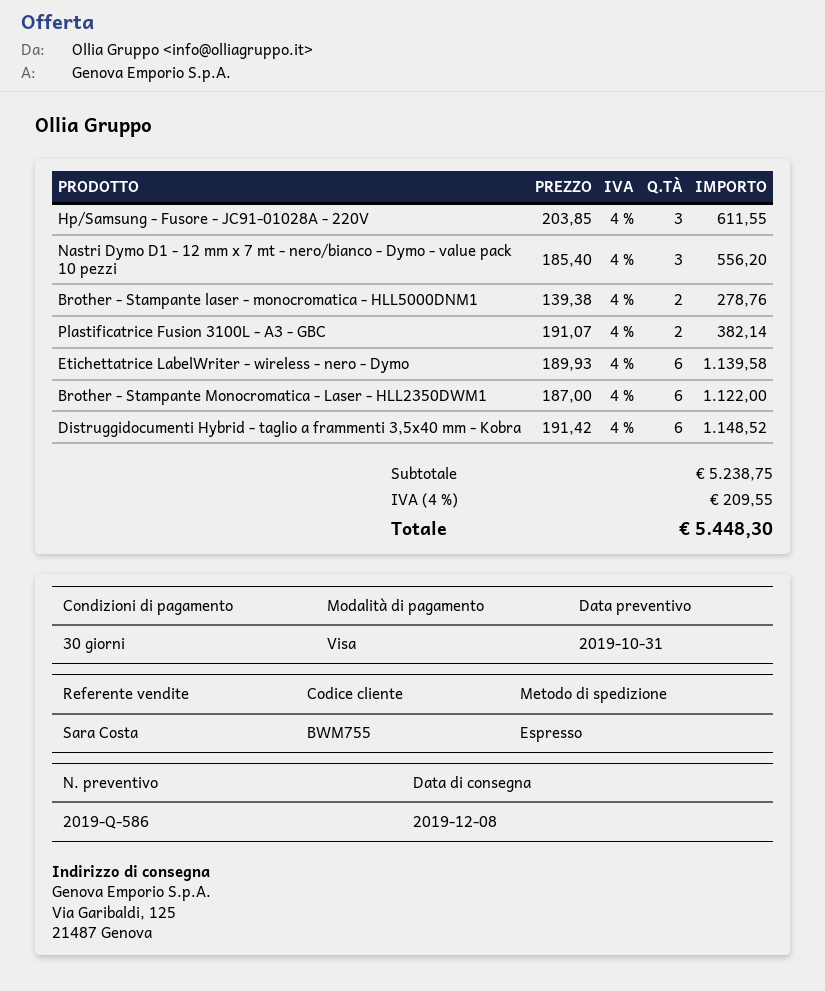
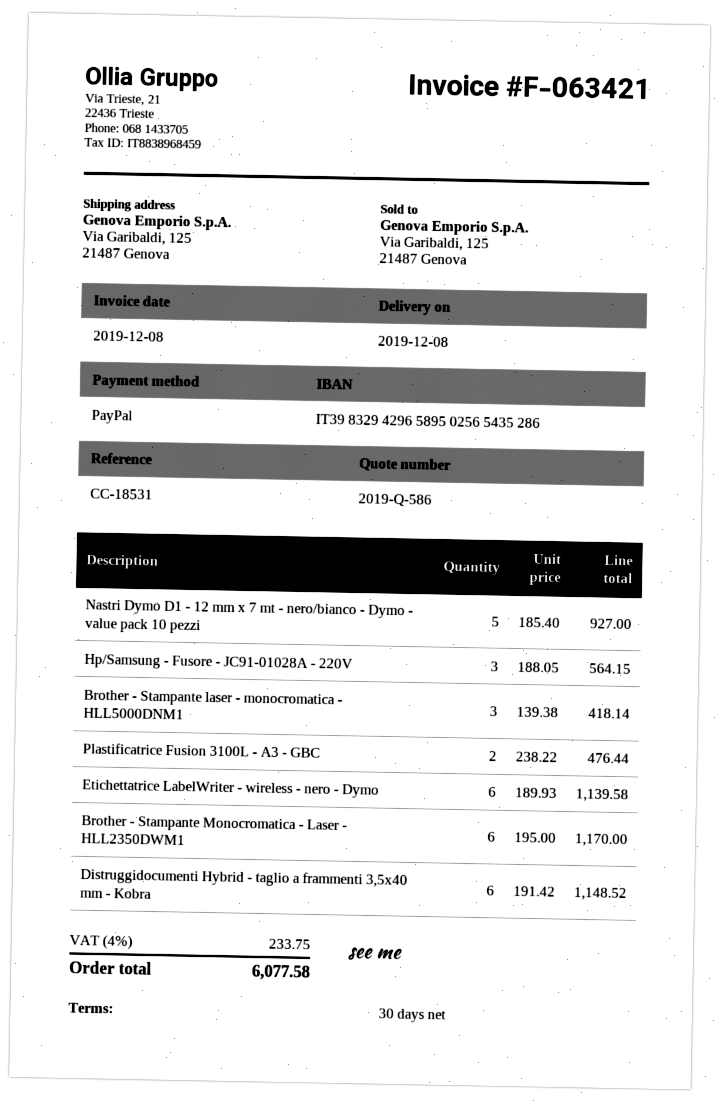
payment method: Visa -> PayPal
Hp/Samsung - Fusore - JC91-01028A - 220V: 3 x 203.85 = 611.55 -> 3 x 188.05 = 564.15
Nastri Dymo D1 - 12 mm x 7 mt - nero/bianco - Dymo - value pack 10 pezzi: 3 x 185.40 = 556.20 -> 5 x 185.40 = 927.00
Brother - Stampante laser - monocromatica - HLL5000DNM1: 2 x 139.38 = 278.76 -> 3 x 139.38 = 418.14
Plastificatrice Fusion 3100L - A3 - GBC: 2 x 191.07 = 382.14 -> 2 x 238.22 = 476.44
Brother - Stampante Monocromatica - Laser - HLL2350DWM1: 6 x 187.00 = 1122.00 -> 6 x 195.00 = 1170.00
tax: 4% = 209.55 -> 4% = 233.75
total: 5448.30 -> 6077.58

